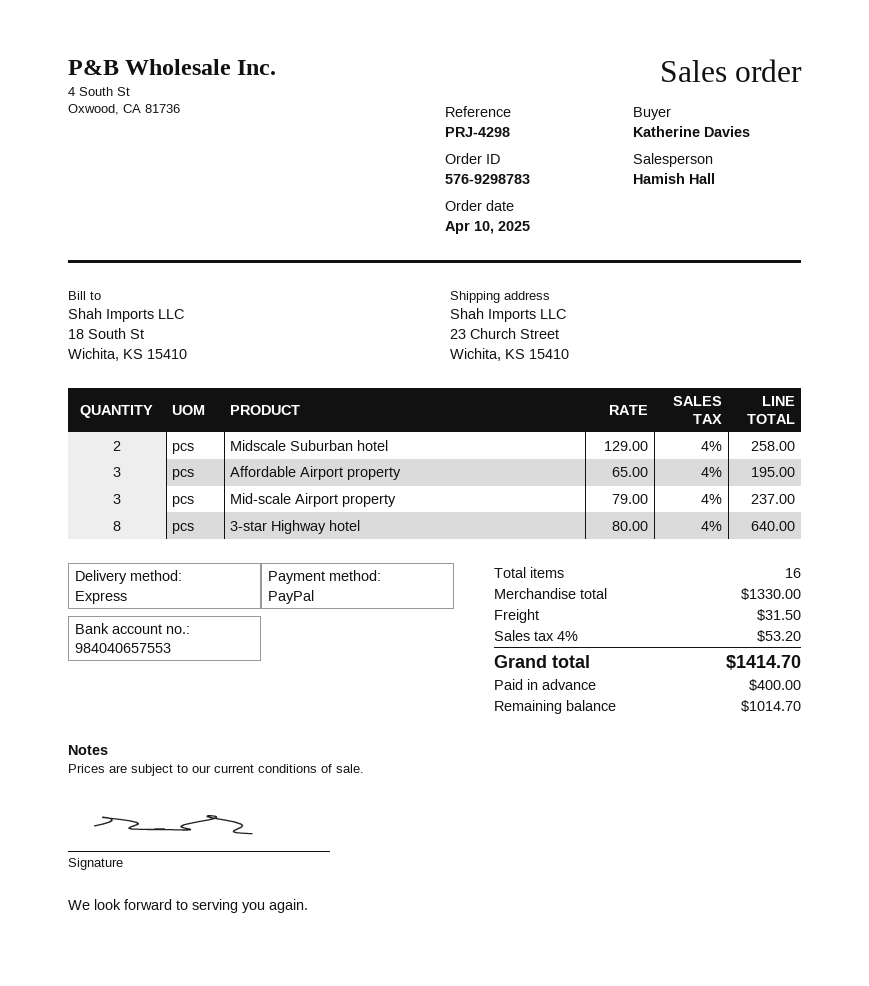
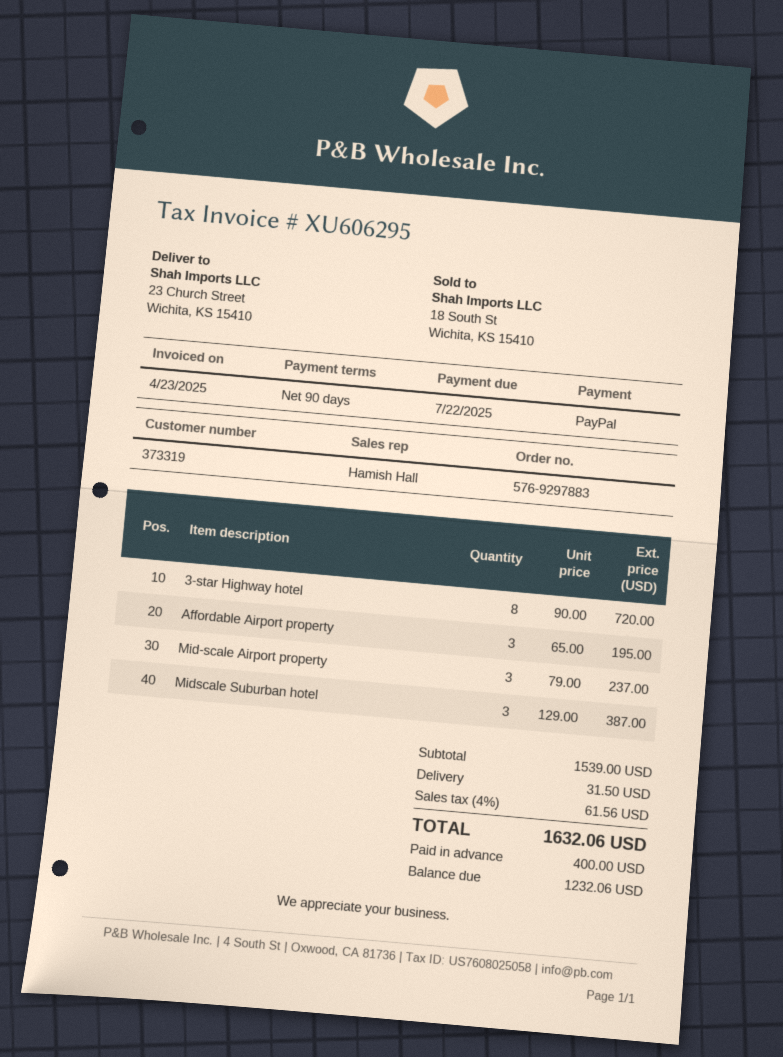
order number: 576-9298783 -> 576-9297883
Midscale Suburban hotel: 2 x 129.00 = 258.00 -> 3 x 129.00 = 387.00
3-star Highway hotel: 8 x 80.00 = 640.00 -> 8 x 90.00 = 720.00
subtotal: 1330.00 -> 1539.00
tax: 4% = 53.20 -> 4% = 61.56
total: 1414.70 -> 1632.06
balance: 1014.70 -> 1232.06

